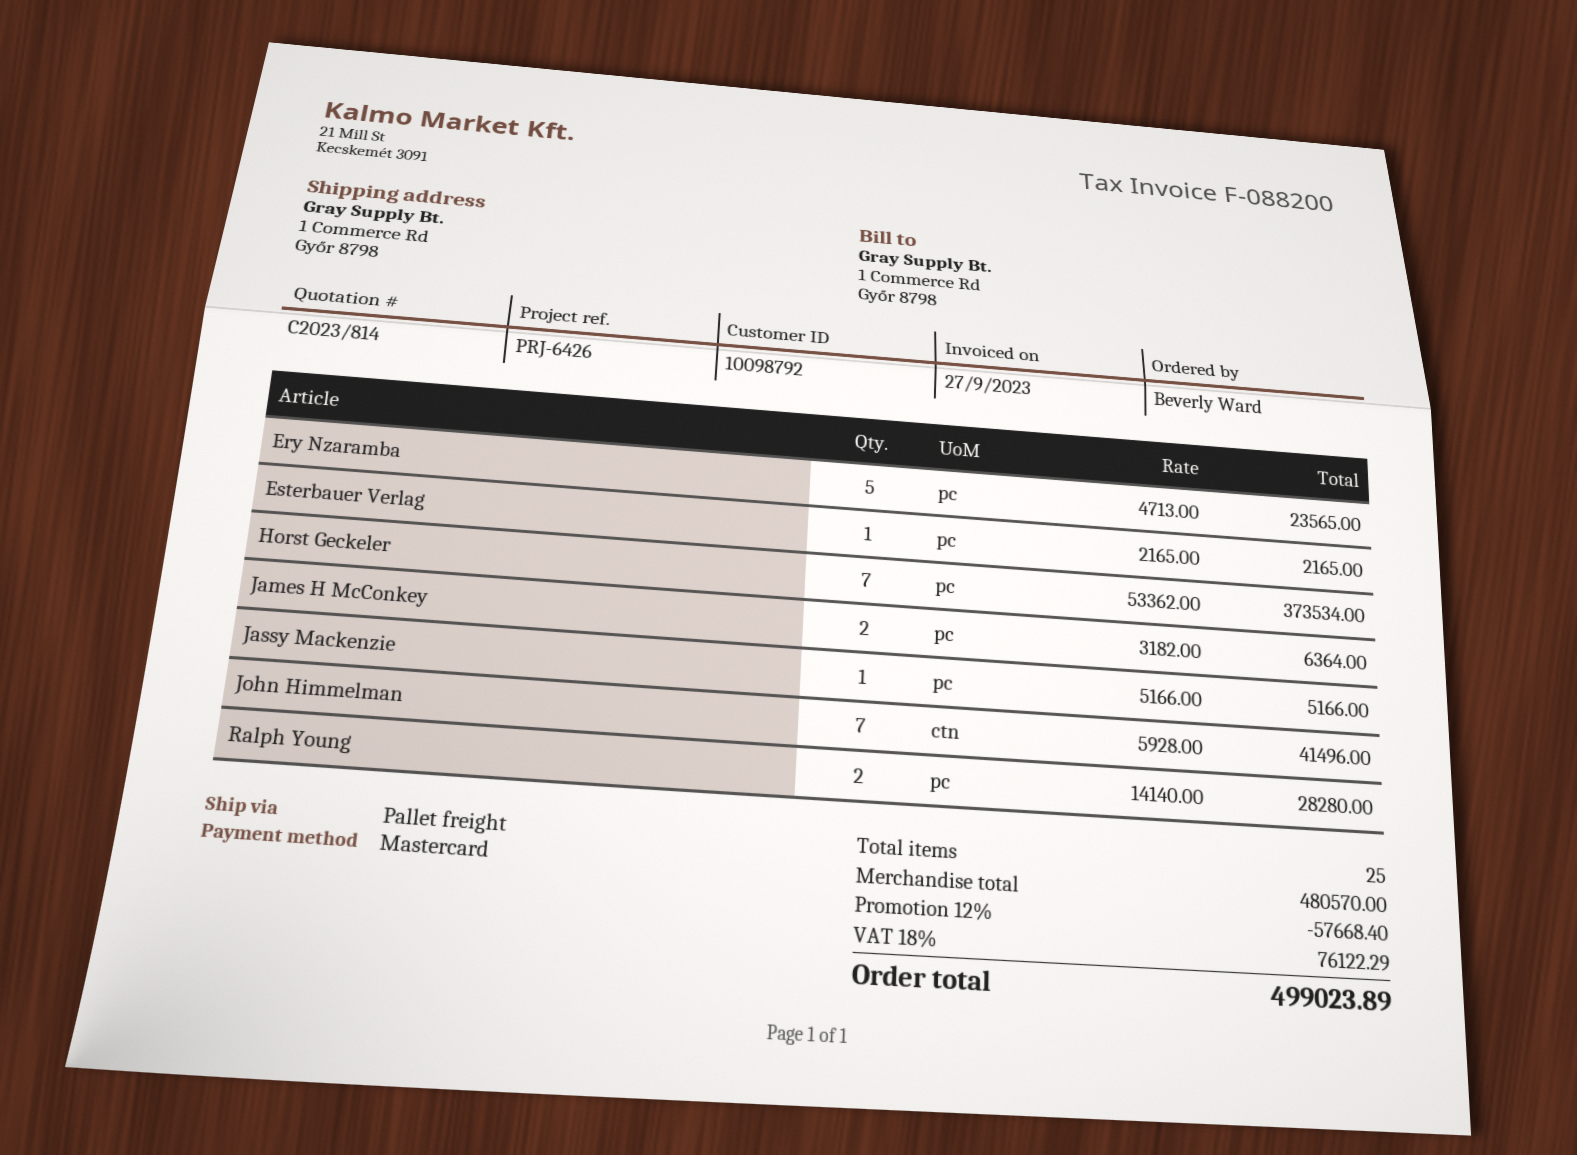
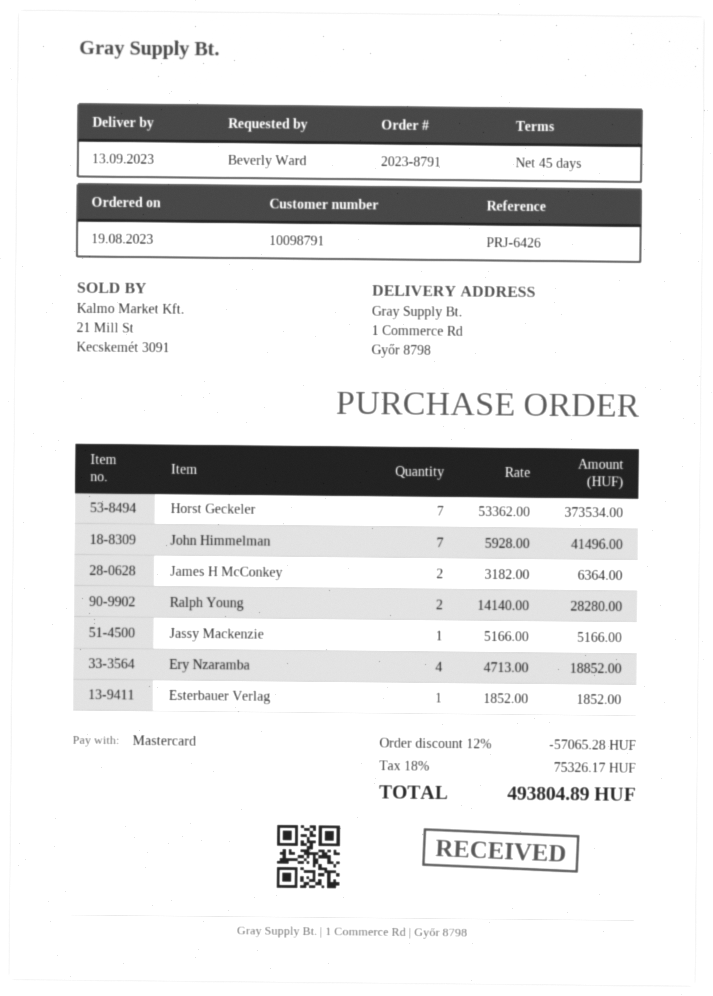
customer number: 10098792 -> 10098791
Ery Nzaramba: 5 x 4713.00 = 23565.00 -> 4 x 4713.00 = 18852.00
Esterbauer Verlag: 1 x 2165.00 = 2165.00 -> 1 x 1852.00 = 1852.00
discount: 12% = 57668.40 -> 12% = 57065.28
tax: 18% = 76122.29 -> 18% = 75326.17
total: 499023.89 -> 493804.89

